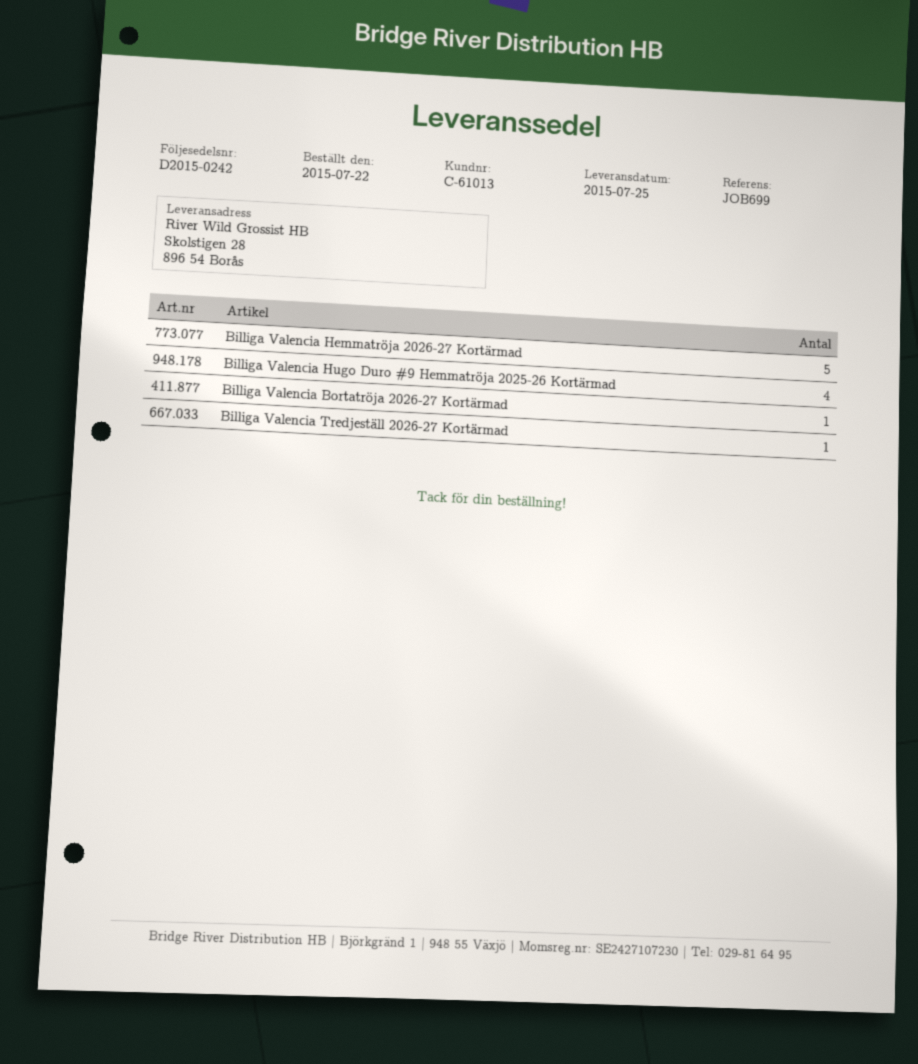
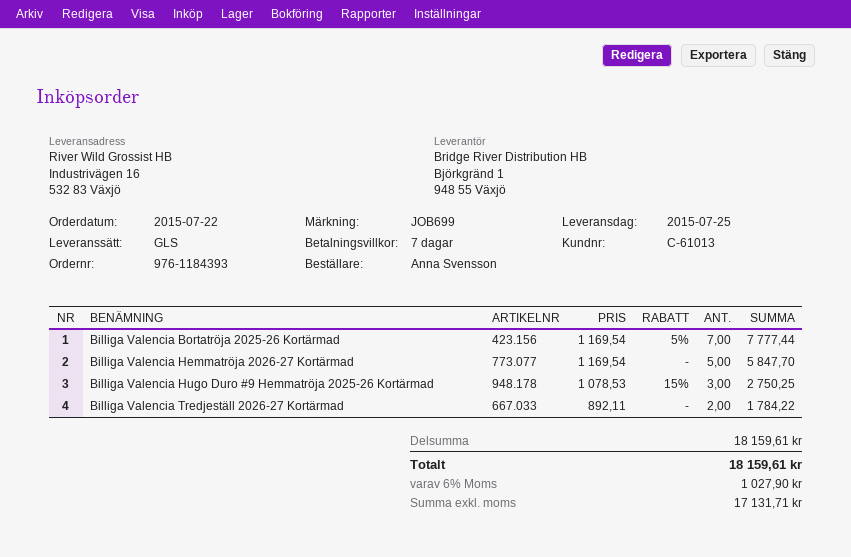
ship to: Skolstigen 28, 896 54 Borås -> Industrivägen 16, 532 83 Växjö
Billiga Valencia Hugo Duro #9 Hemmatröja 2025-26 Kortärmad: 4 -> 3
Billiga Valencia Bortatröja 2026-27 Kortärmad: 1 -> none
Billiga Valencia Tredjeställ 2026-27 Kortärmad: 1 -> 2
Billiga Valencia Bortatröja 2025-26 Kortärmad: none -> 7

